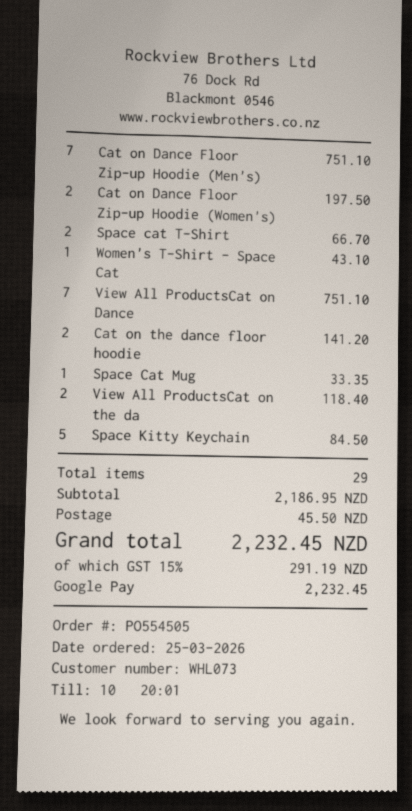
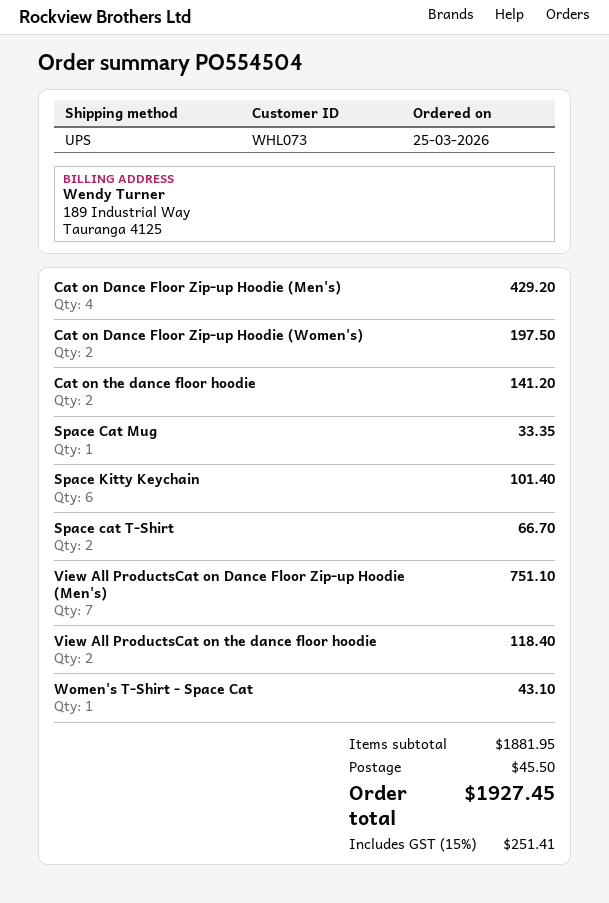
order number: PO554505 -> PO554504
Cat on Dance Floor Zip-up Hoodie (Men's): 7 for 751.10 -> 4 for 429.20
Space Kitty Keychain: 5 for 84.50 -> 6 for 101.40
subtotal: 2186.95 -> 1881.95
tax: 15% = 291.19 -> 15% = 251.41
total: 2232.45 -> 1927.45

